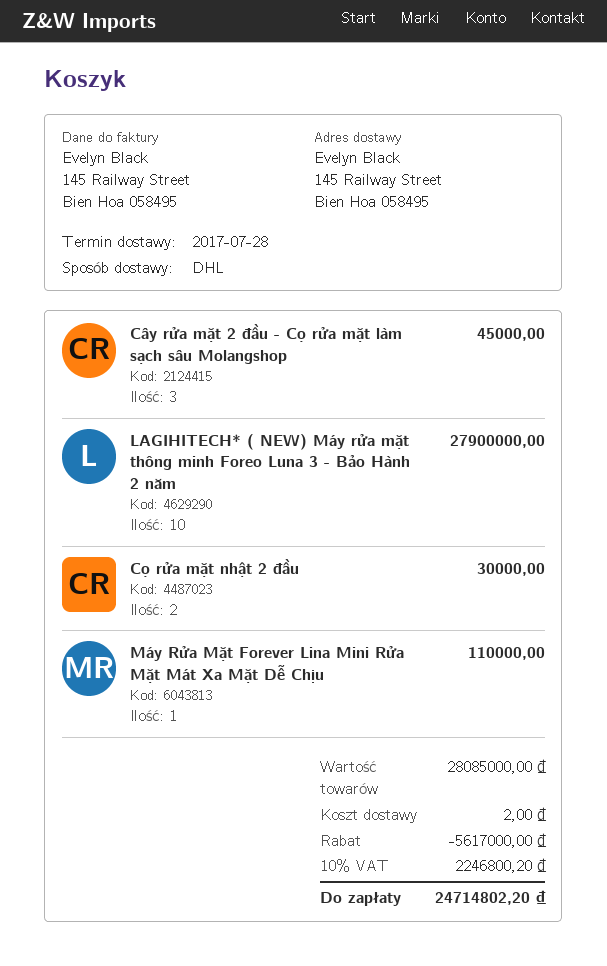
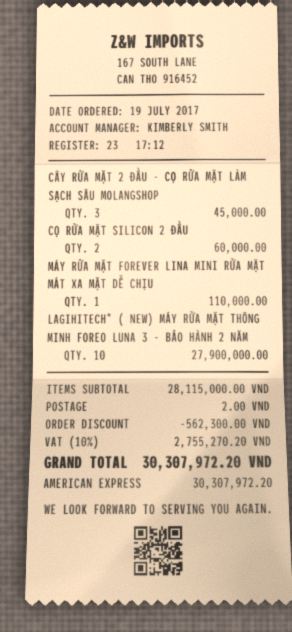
Cọ rửa mặt nhật 2 đầu: 2 for 30000.00 -> none
CỌ RỬA MẶT SILICON 2 ĐẦU: none -> 2 for 60000.00
subtotal: 28085000.00 -> 28115000.00
discount: 5617000.00 -> 562300.00
tax: 10% = 2246800.20 -> 10% = 2755270.20
total: 24714802.20 -> 30307972.20

